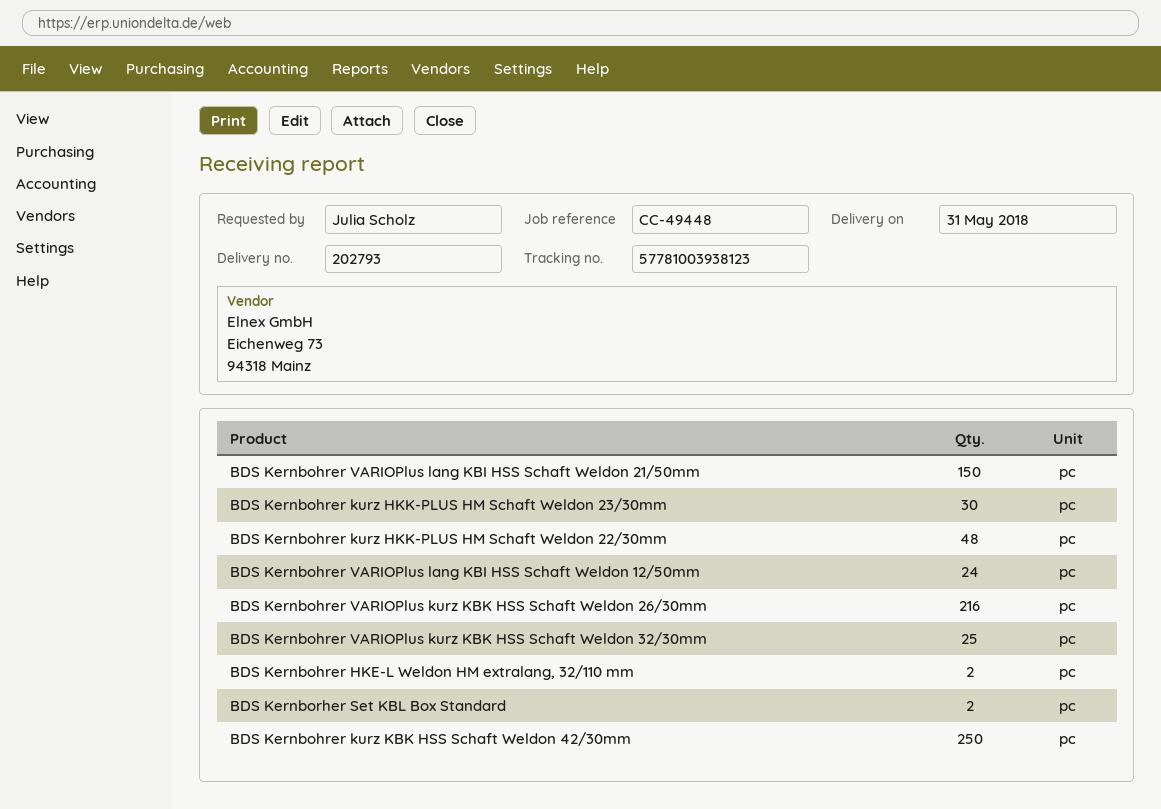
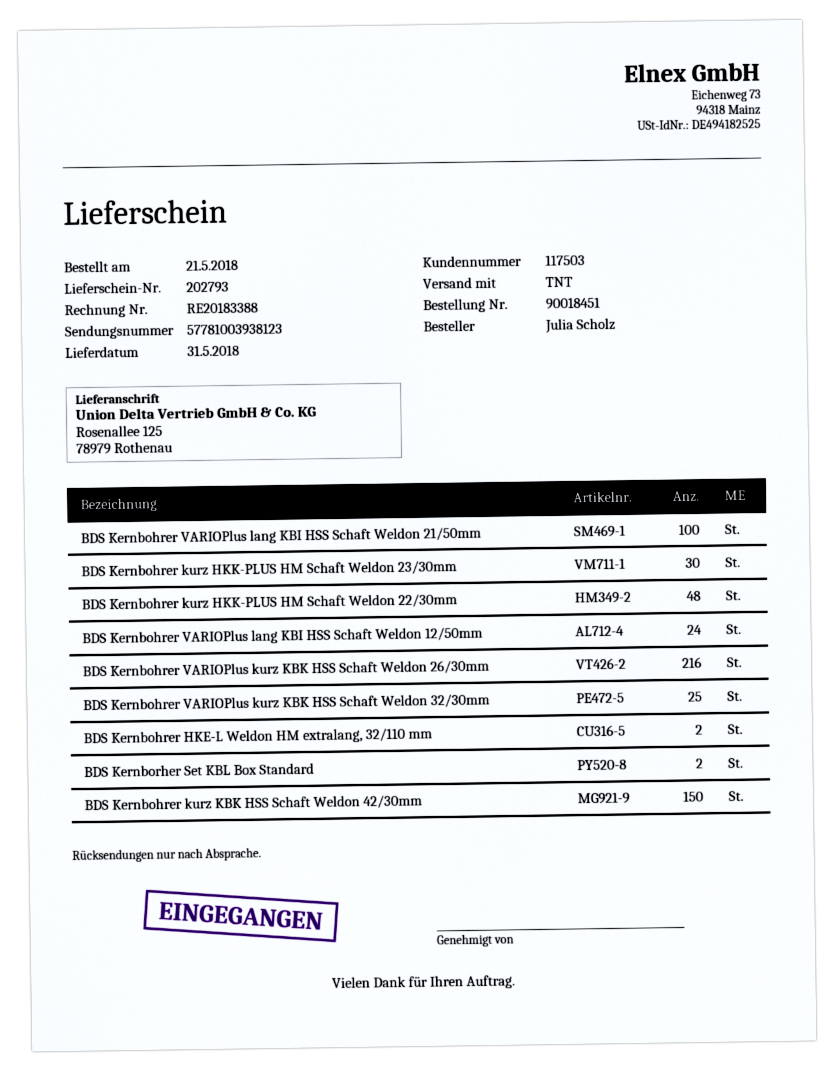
BDS Kernbohrer VARIOPlus lang KBI HSS Schaft Weldon 21/50mm: 150 -> 100
BDS Kernbohrer kurz KBK HSS Schaft Weldon 42/30mm: 250 -> 150

